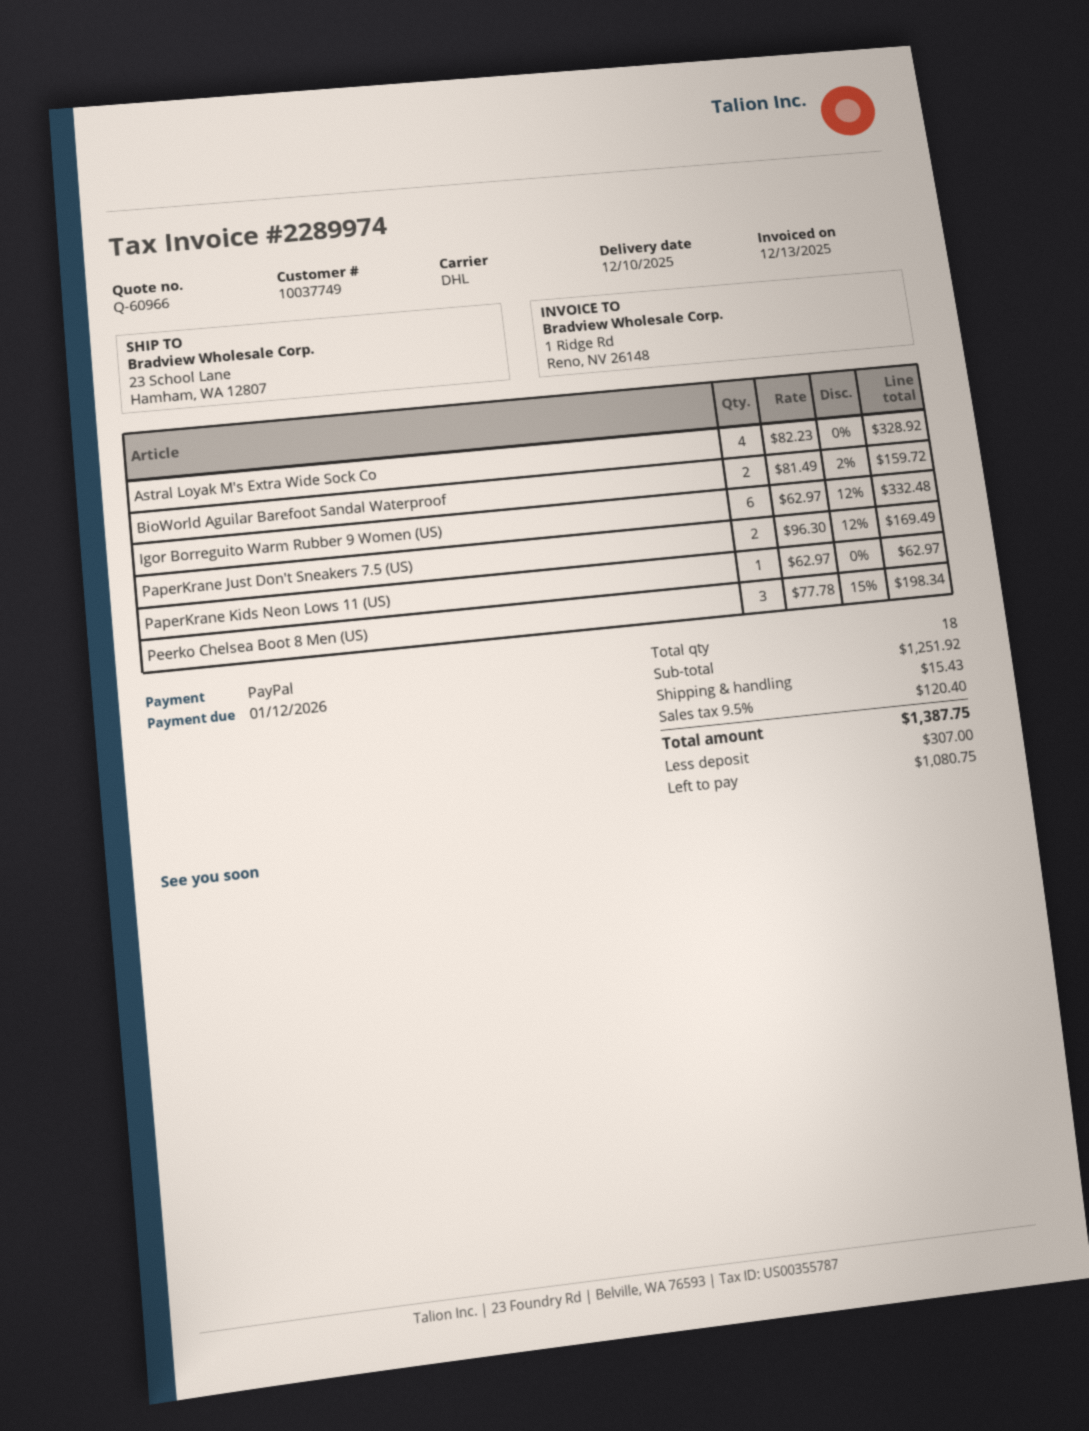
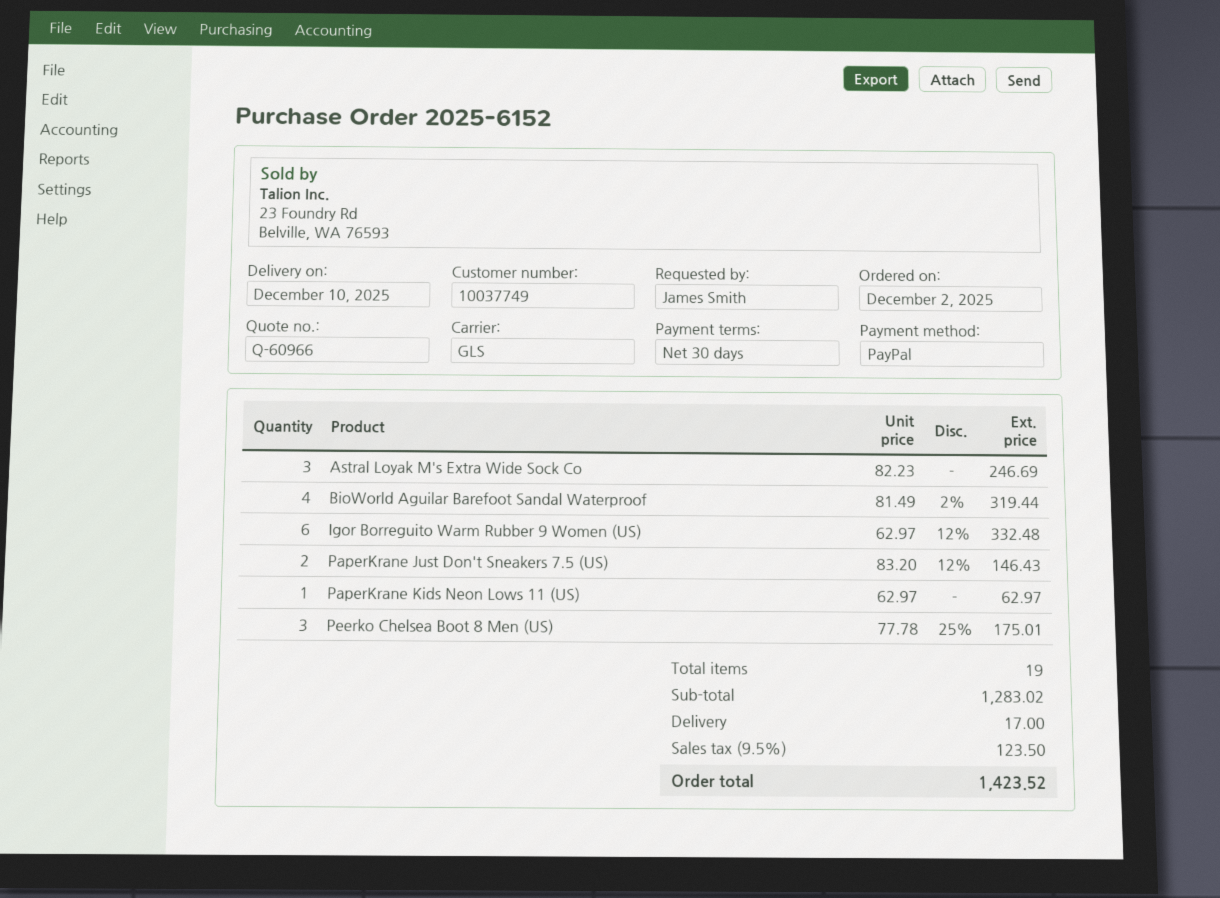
shipping method: DHL -> GLS
Astral Loyak M's Extra Wide Sock Co: 4 x 82.23 = 328.92 -> 3 x 82.23 = 246.69
BioWorld Aguilar Barefoot Sandal Waterproof: 2 x 81.49 - 2% = 159.72 -> 4 x 81.49 - 2% = 319.44
PaperKrane Just Don't Sneakers 7.5 (US): 2 x 96.30 - 12% = 169.49 -> 2 x 83.20 - 12% = 146.43
Peerko Chelsea Boot 8 Men (US): 3 x 77.78 - 15% = 198.34 -> 3 x 77.78 - 25% = 175.01
total quantity: 18 -> 19
subtotal: 1251.92 -> 1283.02
shipping: 15.43 -> 17.00
tax: 9.5% = 120.40 -> 9.5% = 123.50
total: 1387.75 -> 1423.52

